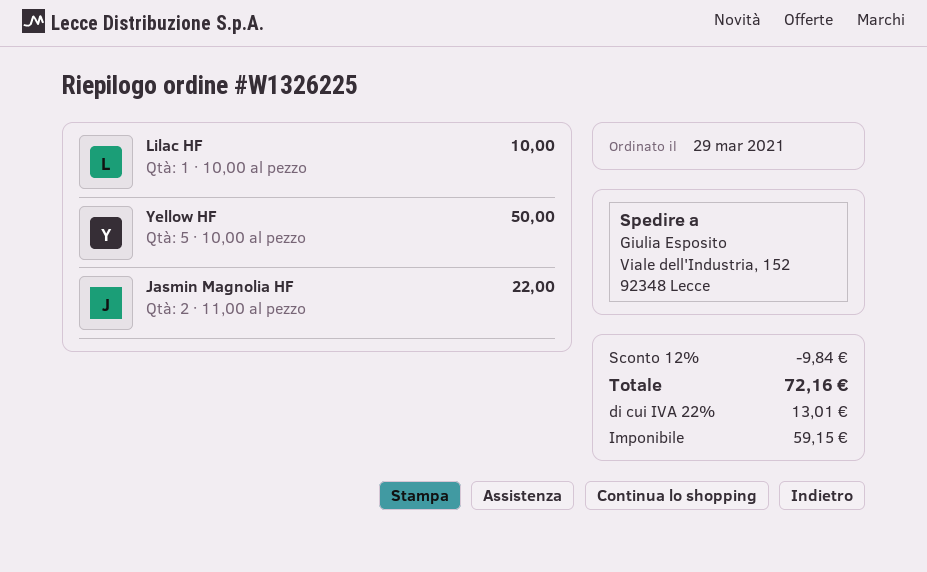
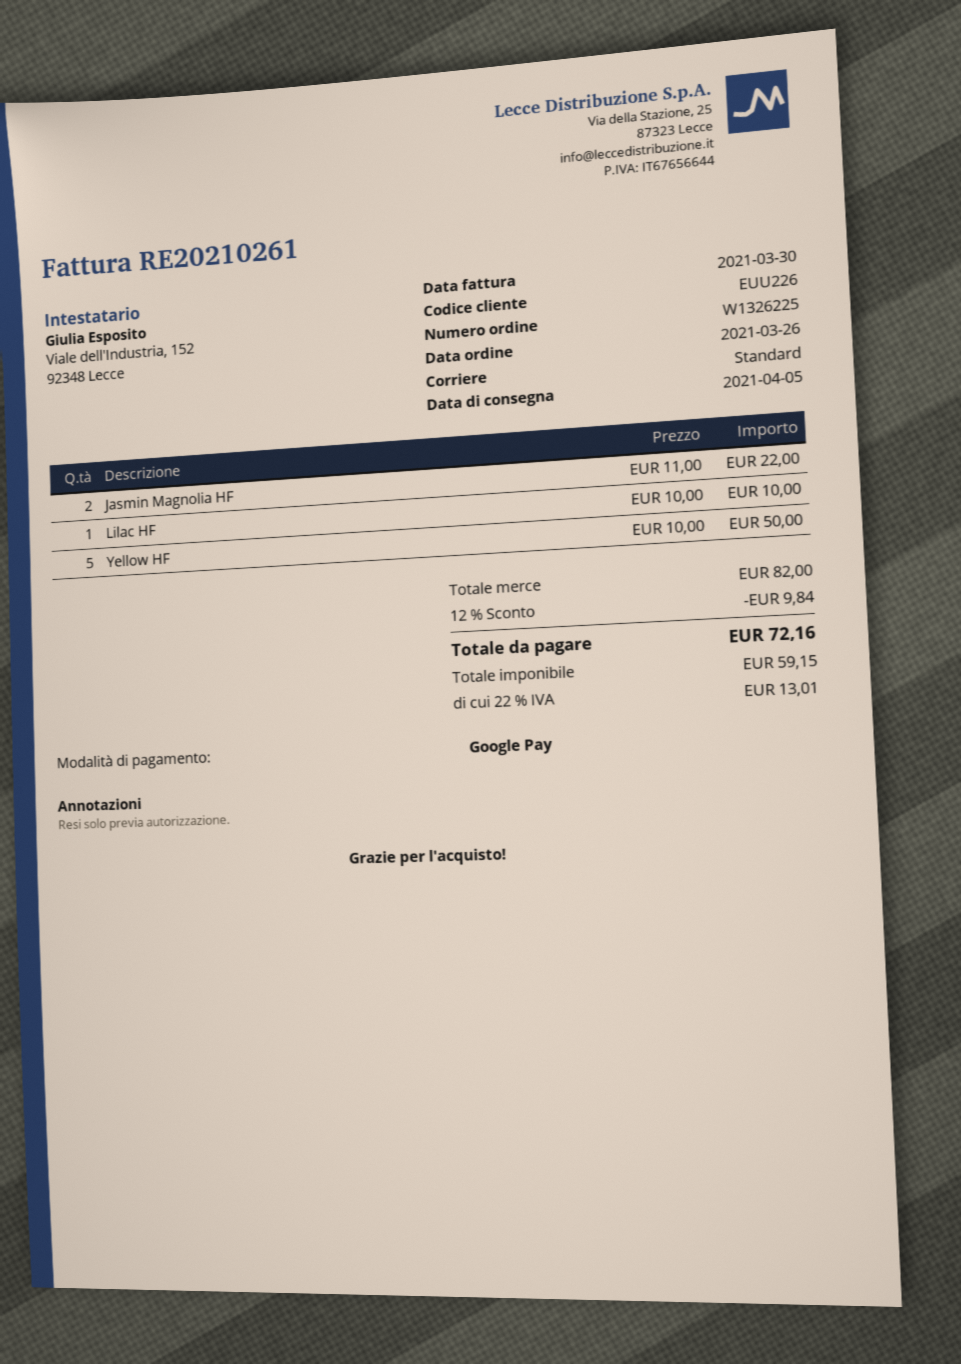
order date: 2021-03-29 -> 2021-03-26

